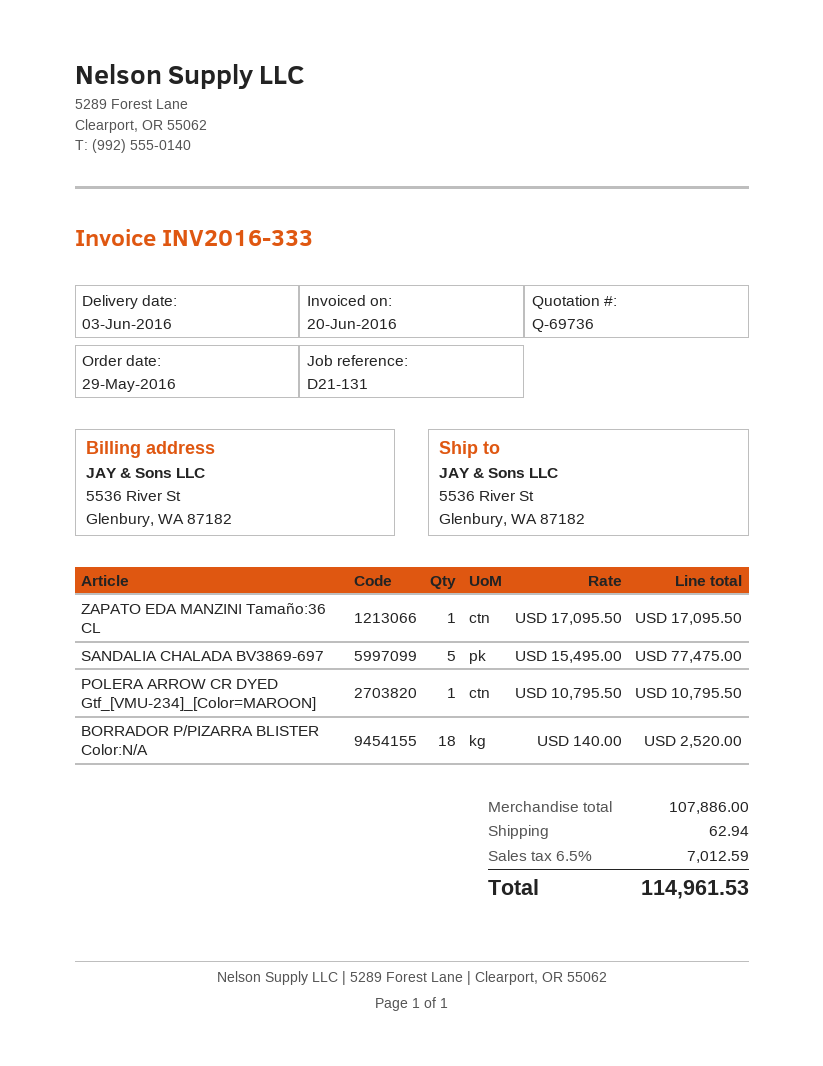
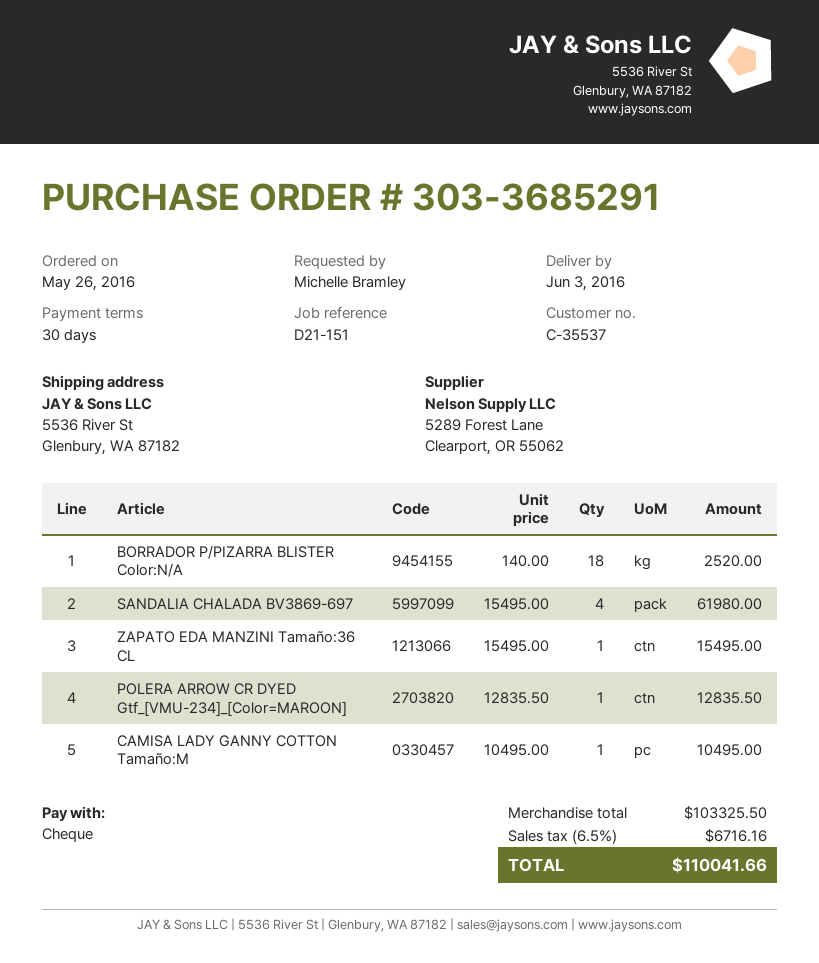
order date: 2016-05-29 -> 2016-05-26
reference: D21-131 -> D21-151
ZAPATO EDA MANZINI Tamaño:36 CL: 1 x 17095.50 = 17095.50 -> 1 x 15495.00 = 15495.00
SANDALIA CHALADA BV3869-697: 5 x 15495.00 = 77475.00 -> 4 x 15495.00 = 61980.00
POLERA ARROW CR DYED Gtf_[VMU-234]_[Color=MAROON]: 1 x 10795.50 = 10795.50 -> 1 x 12835.50 = 12835.50
CAMISA LADY GANNY COTTON Tamaño:M: none -> 1 x 10495.00 = 10495.00
subtotal: 107886.00 -> 103325.50
shipping: 62.94 -> none
tax: 6.5% = 7012.59 -> 6.5% = 6716.16
total: 114961.53 -> 110041.66

